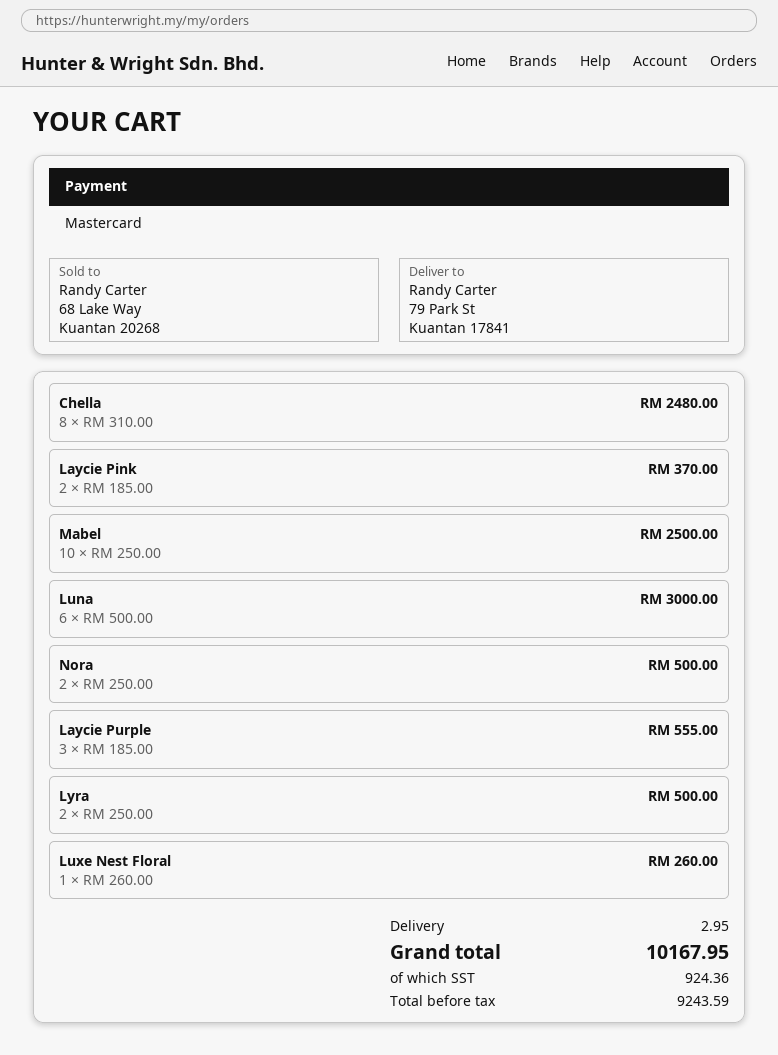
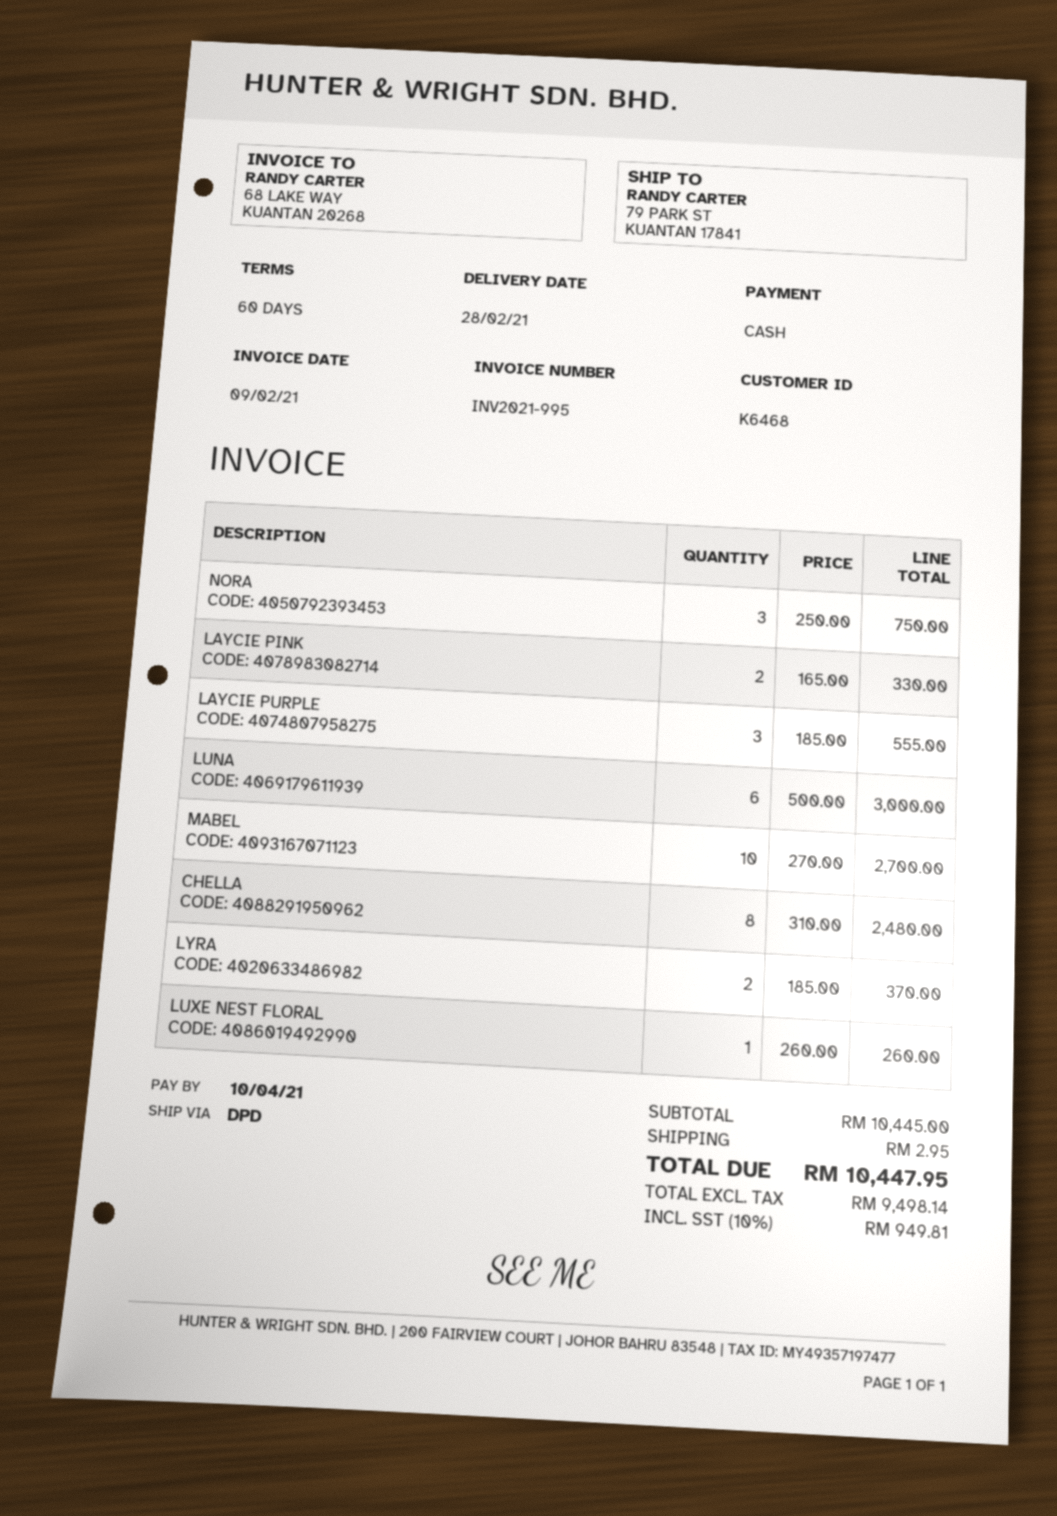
payment method: Mastercard -> cash
Laycie Pink: 2 x 185.00 = 370.00 -> 2 x 165.00 = 330.00
Mabel: 10 x 250.00 = 2500.00 -> 10 x 270.00 = 2700.00
Nora: 2 x 250.00 = 500.00 -> 3 x 250.00 = 750.00
Lyra: 2 x 250.00 = 500.00 -> 2 x 185.00 = 370.00
net: 9243.59 -> 9498.14
tax: 924.36 -> 949.81
total: 10167.95 -> 10447.95

